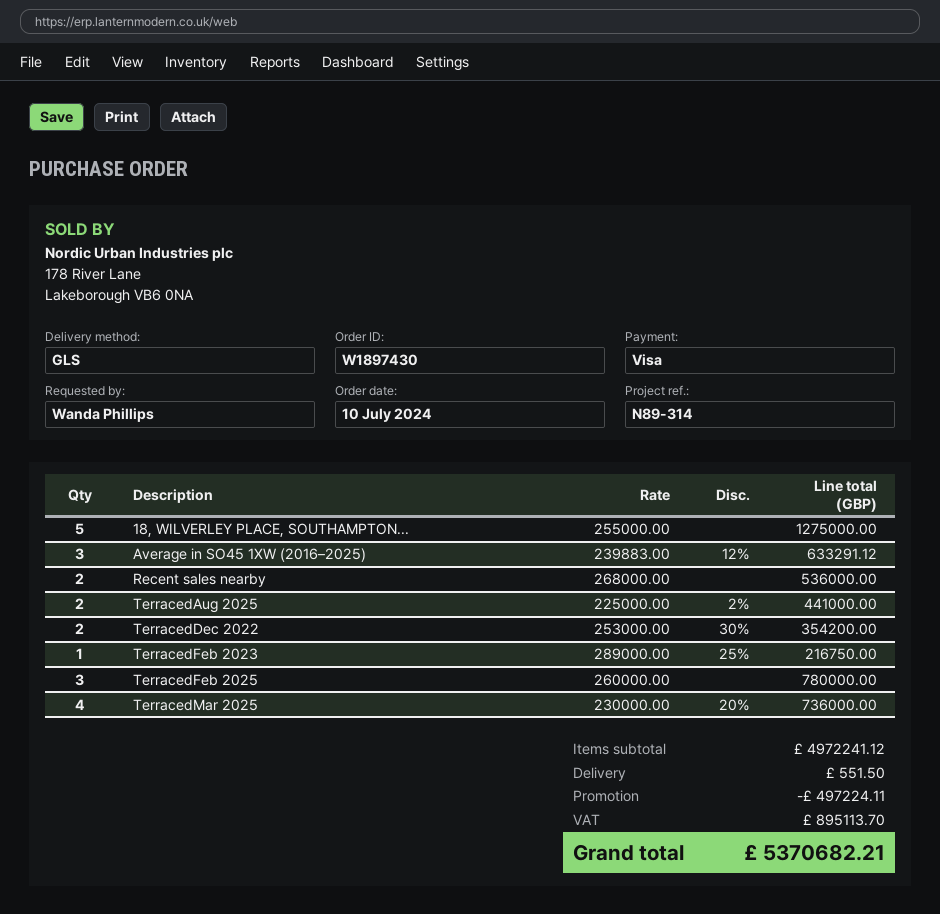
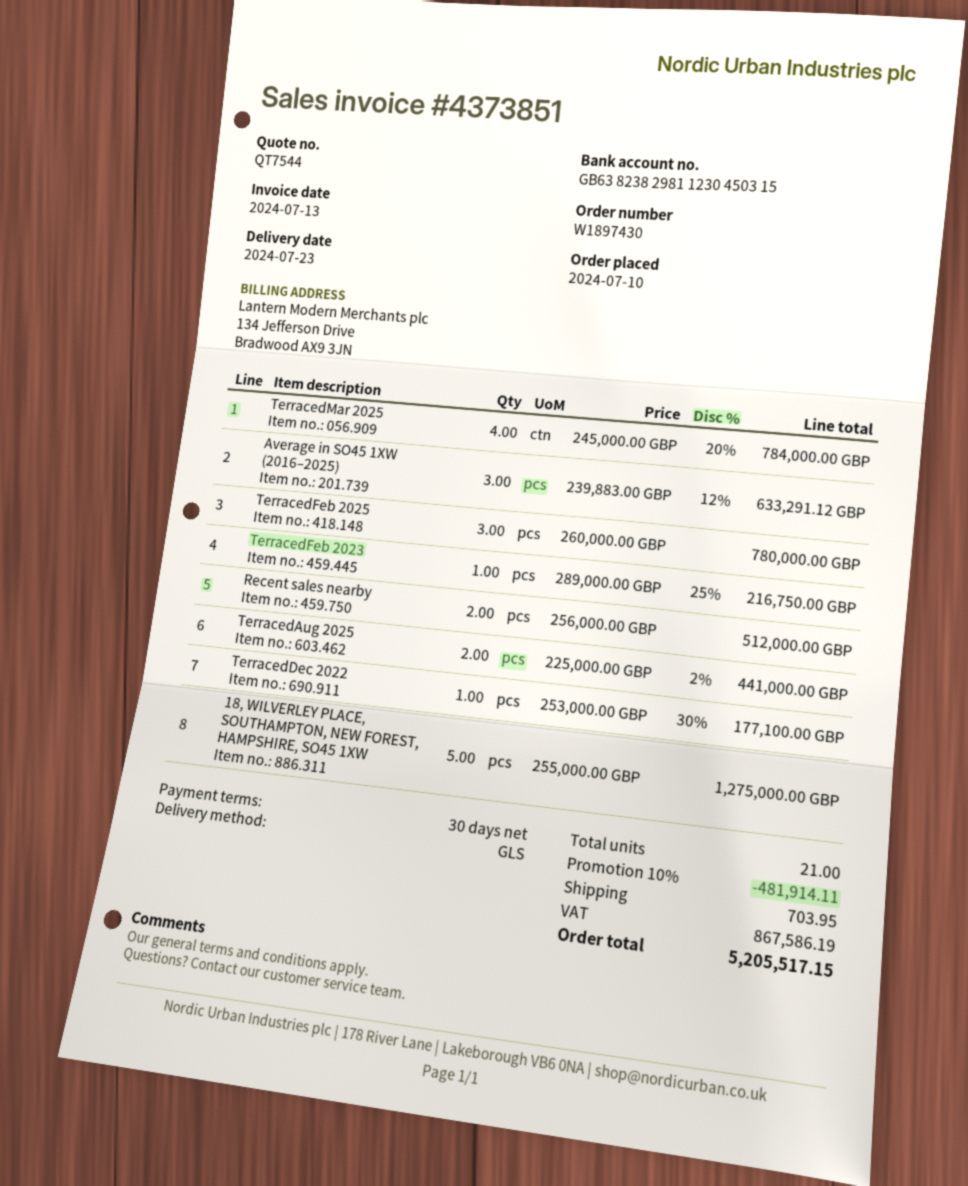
Recent sales nearby: 2 x 268000.00 = 536000.00 -> 2 x 256000.00 = 512000.00
TerracedDec 2022: 2 x 253000.00 - 30% = 354200.00 -> 1 x 253000.00 - 30% = 177100.00
TerracedMar 2025: 4 x 230000.00 - 20% = 736000.00 -> 4 x 245000.00 - 20% = 784000.00
discount: 497224.11 -> 481914.11
shipping: 551.50 -> 703.95
tax: 895113.70 -> 867586.19
total: 5370682.21 -> 5205517.15

